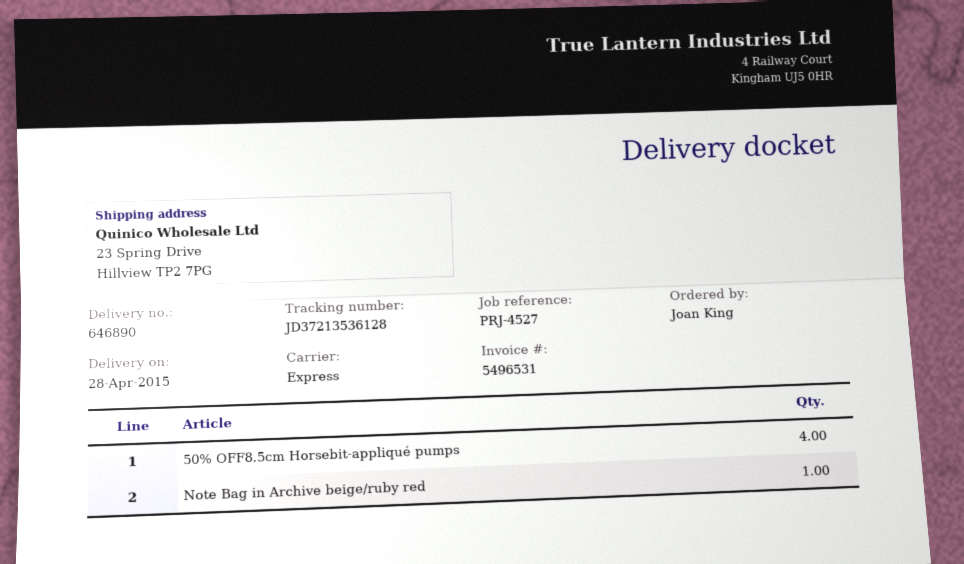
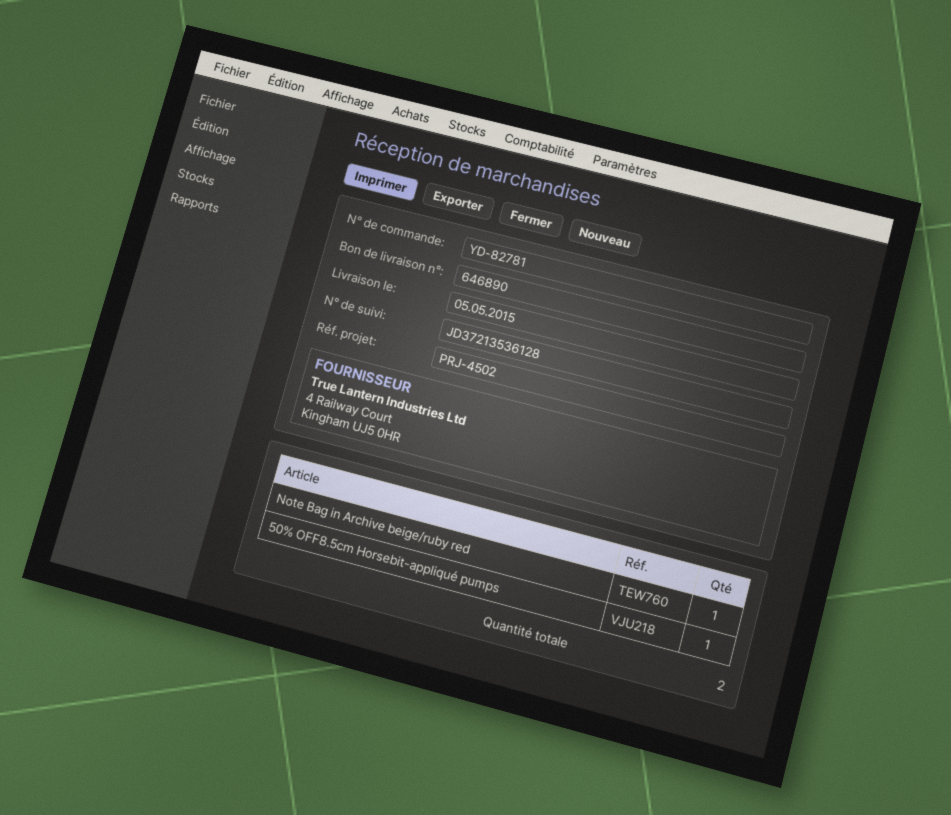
delivery date: 2015-04-28 -> 2015-05-05
reference: PRJ-4527 -> PRJ-4502
50% OFF8.5cm Horsebit-appliqué pumps: 4 -> 1

